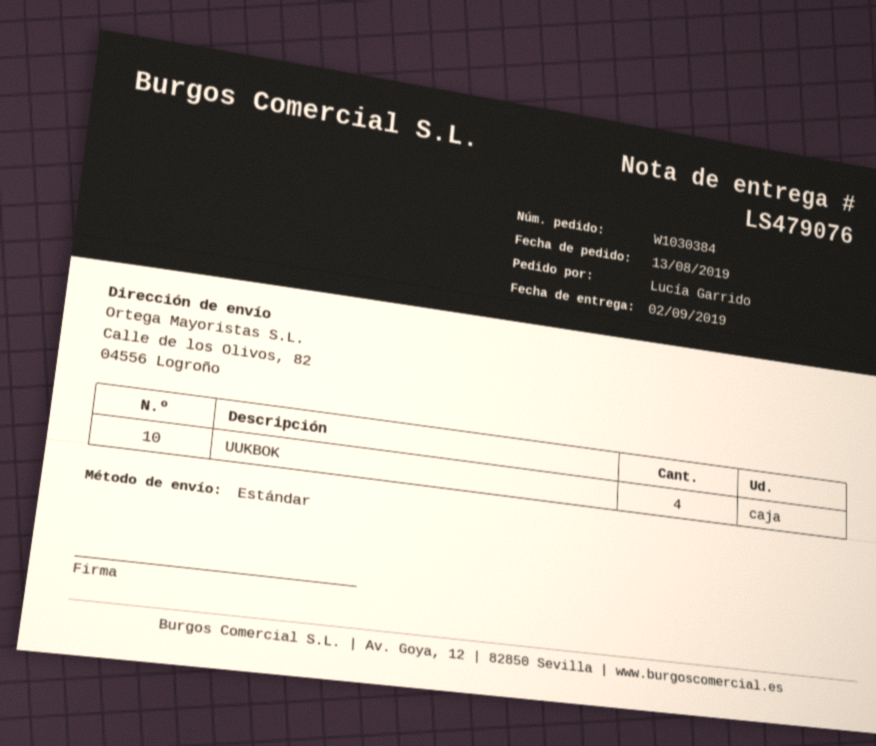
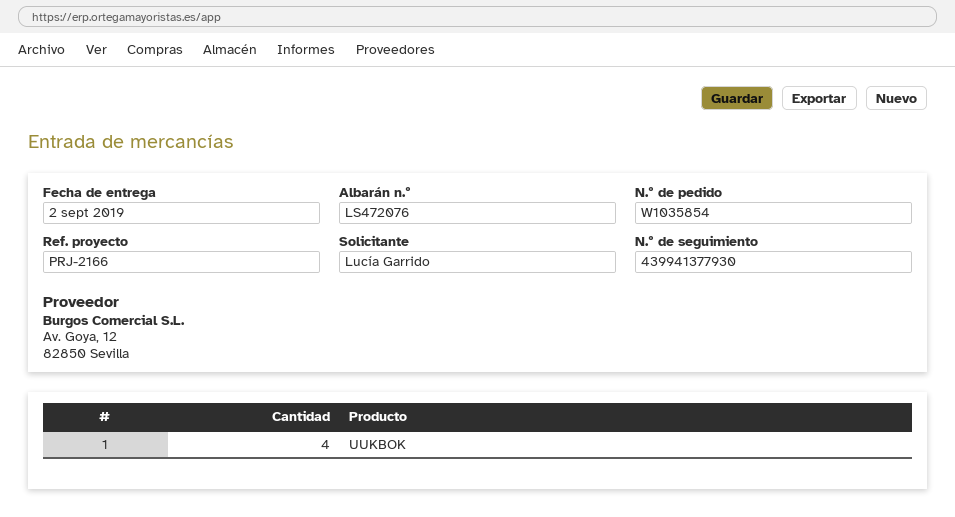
order number: W1030384 -> W1035854
delivery note number: LS479076 -> LS472076

